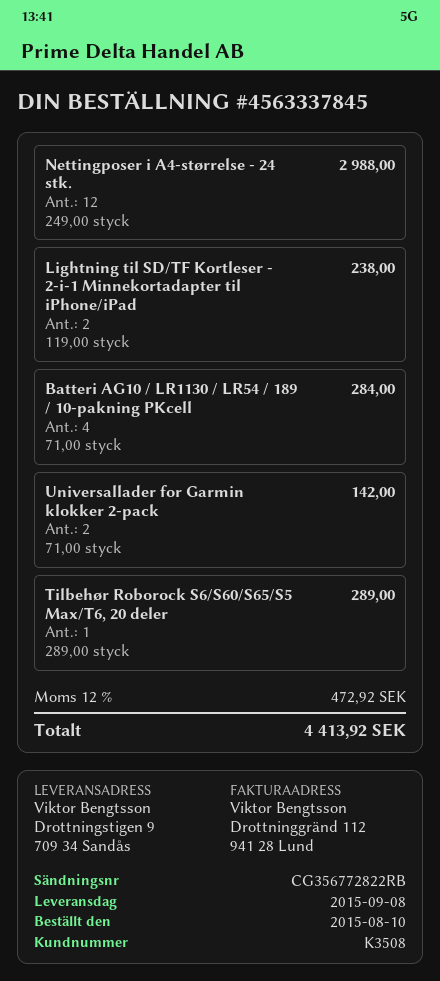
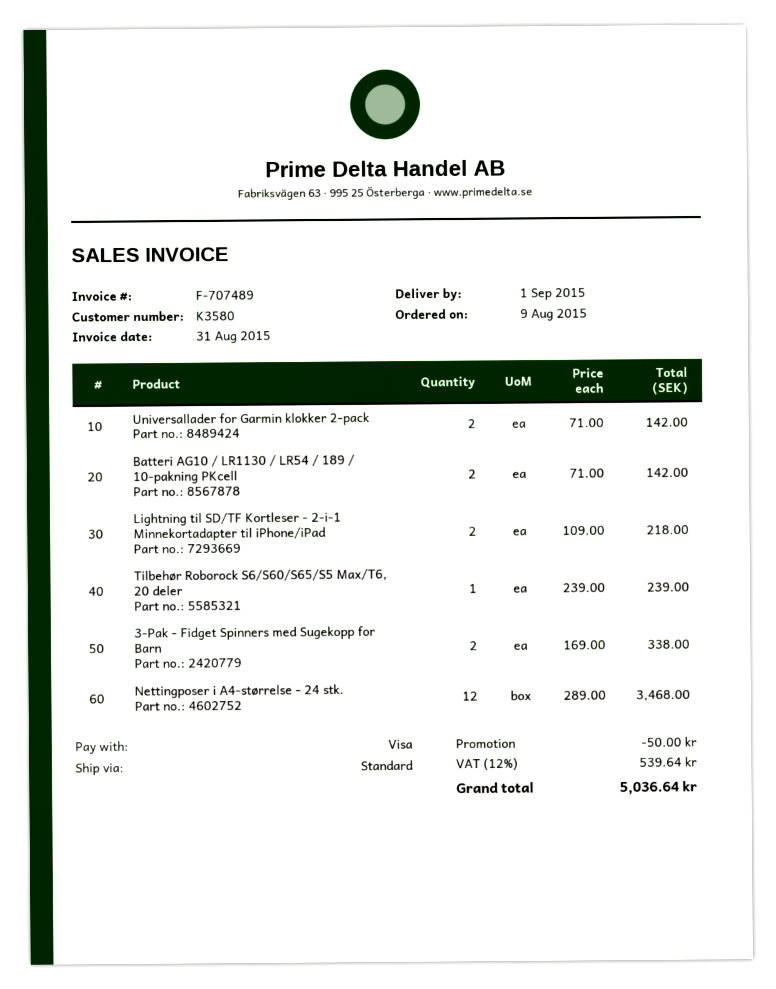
order date: 2015-08-10 -> 2015-08-09
delivery date: 2015-09-08 -> 2015-09-01
customer number: K3508 -> K3580
Nettingposer i A4-størrelse - 24 stk.: 12 x 249.00 = 2988.00 -> 12 x 289.00 = 3468.00
Lightning til SD/TF Kortleser - 2-i-1 Minnekortadapter til iPhone/iPad: 2 x 119.00 = 238.00 -> 2 x 109.00 = 218.00
Batteri AG10 / LR1130 / LR54 / 189 / 10-pakning PKcell: 4 x 71.00 = 284.00 -> 2 x 71.00 = 142.00
Tilbehør Roborock S6/S60/S65/S5 Max/T6, 20 deler: 1 x 289.00 = 289.00 -> 1 x 239.00 = 239.00
3-Pak - Fidget Spinners med Sugekopp for Barn: none -> 2 x 169.00 = 338.00
discount: none -> 50.00
tax: 12% = 472.92 -> 12% = 539.64
total: 4413.92 -> 5036.64

